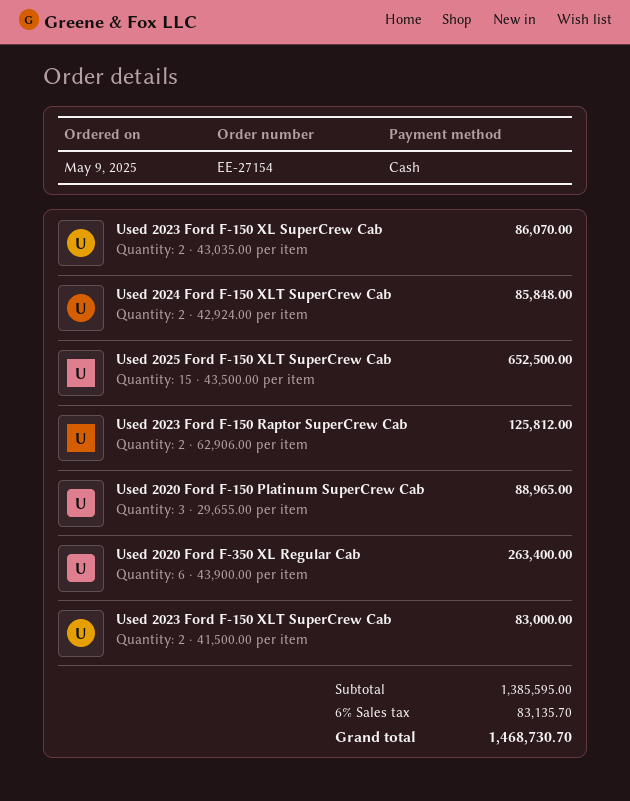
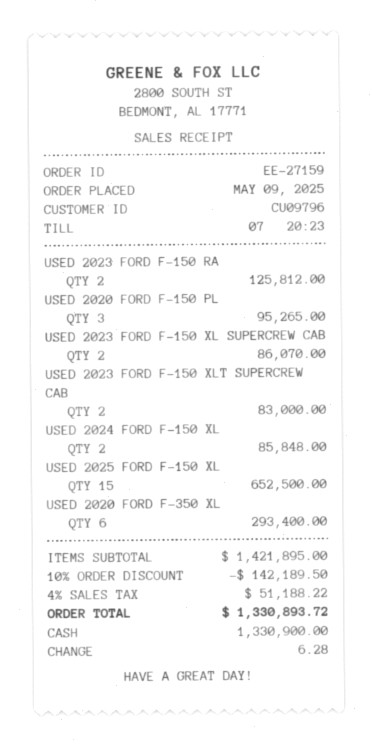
order number: EE-27154 -> EE-27159
Used 2020 Ford F-150 Platinum SuperCrew Cab: 3 for 88965.00 -> 3 for 95265.00
Used 2020 Ford F-350 XL Regular Cab: 6 for 263400.00 -> 6 for 293400.00
subtotal: 1385595.00 -> 1421895.00
discount: none -> 10% = 142189.50
tax: 6% = 83135.70 -> 4% = 51188.22
total: 1468730.70 -> 1330893.72

